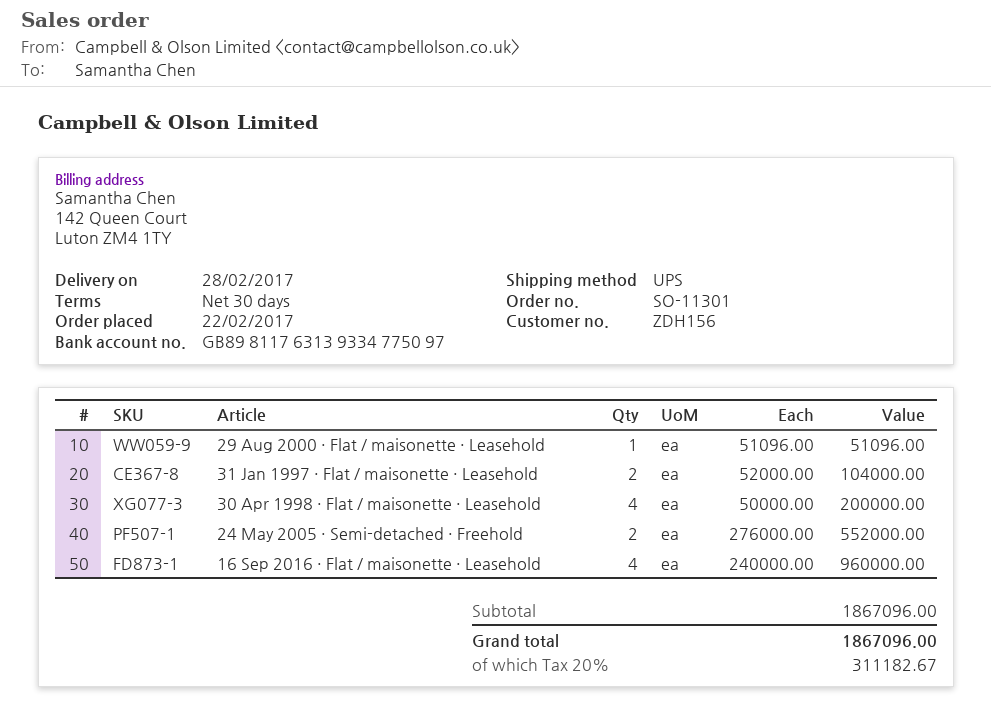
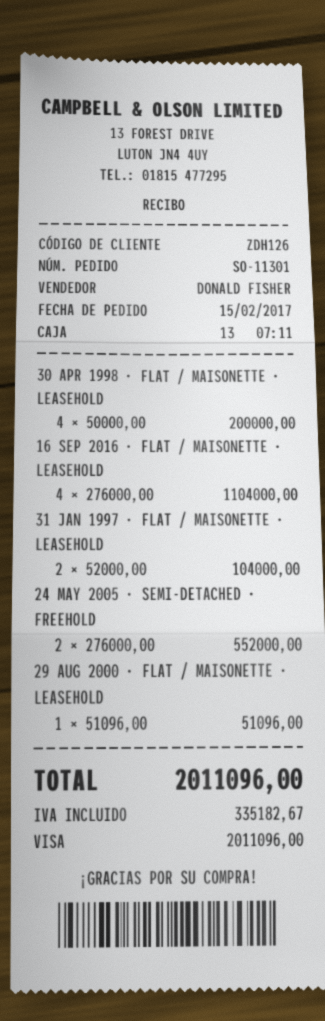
order date: 2017-02-22 -> 2017-02-15
customer number: ZDH156 -> ZDH126
16 Sep 2016 · Flat / maisonette · Leasehold: 4 x 240000.00 = 960000.00 -> 4 x 276000.00 = 1104000.00
tax: 311182.67 -> 335182.67
total: 1867096.00 -> 2011096.00

